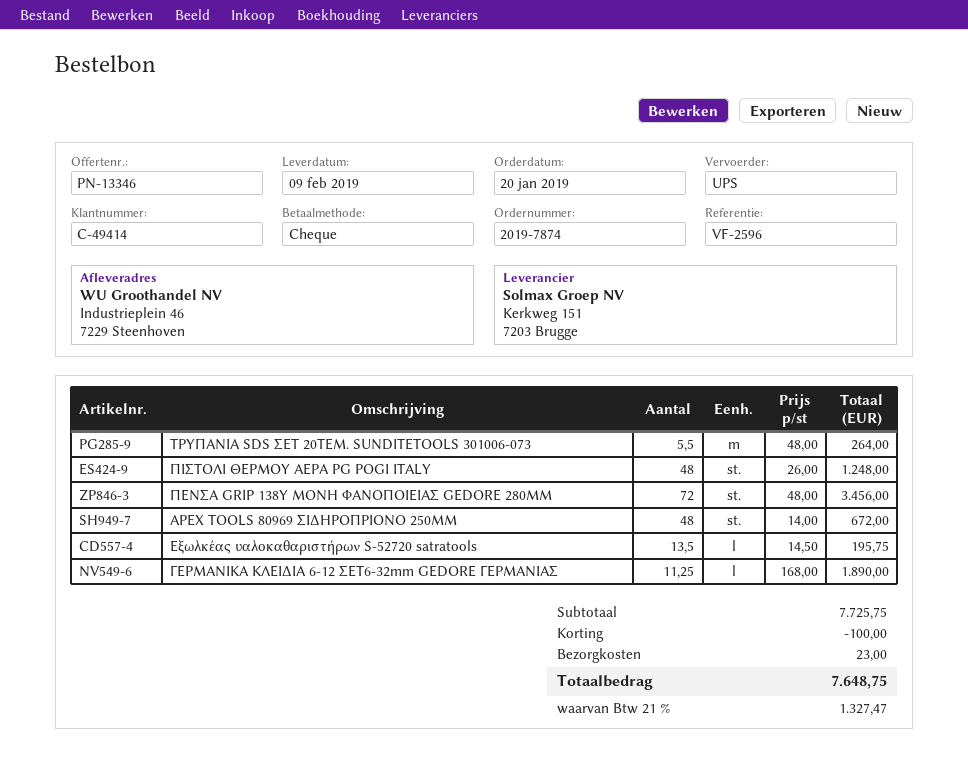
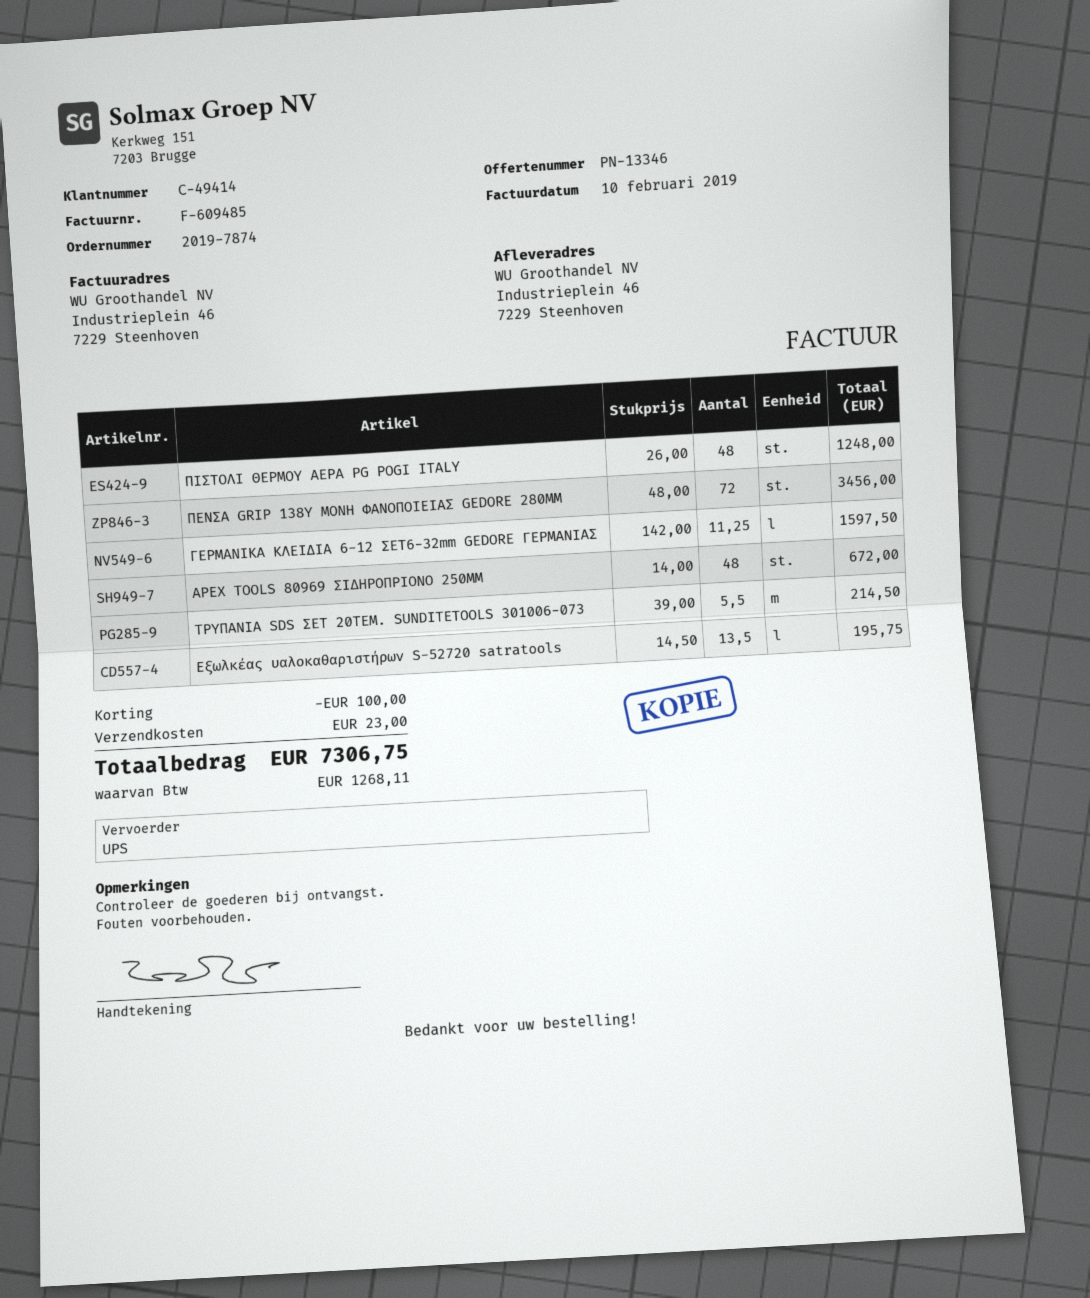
ΤΡΥΠΑΝΙΑ SDS ΣΕΤ 20TEM. SUNDITETOOLS 301006-073: 5.5 x 48.00 = 264.00 -> 5.5 x 39.00 = 214.50
ΓΕΡΜΑΝΙΚΑ ΚΛΕΙΔΙΑ 6-12 ΣΕΤ6-32mm GEDORE ΓΕΡΜΑΝΙΑΣ: 11.25 x 168.00 = 1890.00 -> 11.25 x 142.00 = 1597.50
tax: 1327.47 -> 1268.11
total: 7648.75 -> 7306.75

